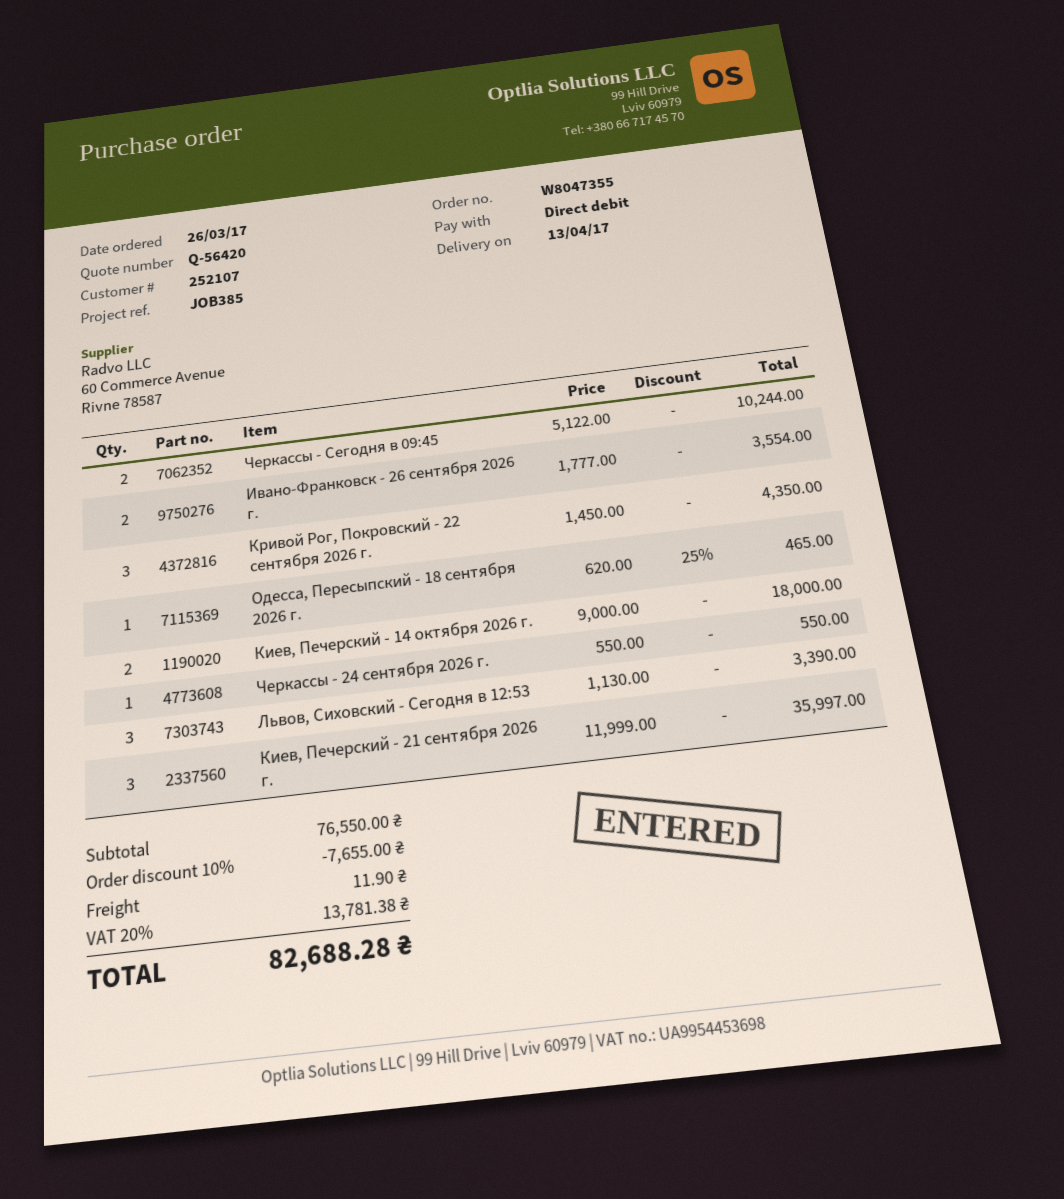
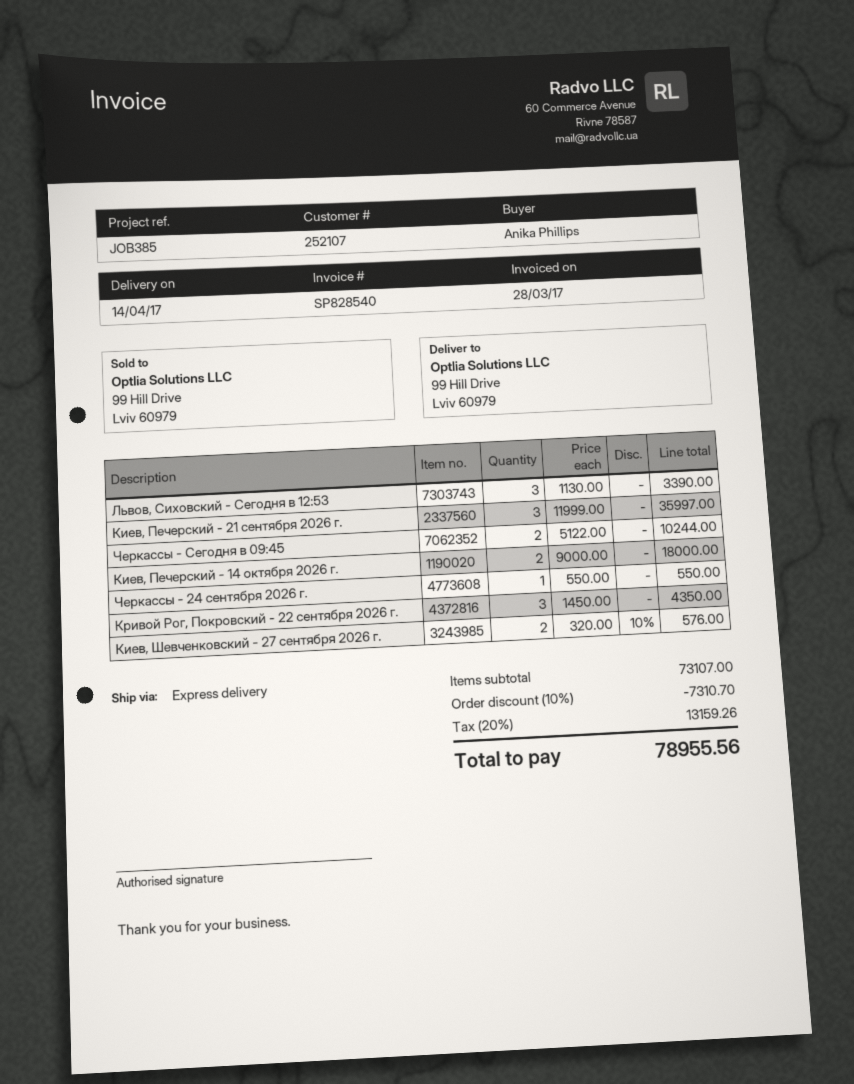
delivery date: 2017-04-13 -> 2017-04-14
Ивано-Франковск - 26 сентября 2026 г.: 2 x 1777.00 = 3554.00 -> none
Одесса, Пересыпский - 18 сентября 2026 г.: 1 x 620.00 - 25% = 465.00 -> none
Киев, Шевченковский - 27 сентября 2026 г.: none -> 2 x 320.00 - 10% = 576.00
subtotal: 76550.00 -> 73107.00
discount: 10% = 7655.00 -> 10% = 7310.70
shipping: 11.90 -> none
tax: 20% = 13781.38 -> 20% = 13159.26
total: 82688.28 -> 78955.56

